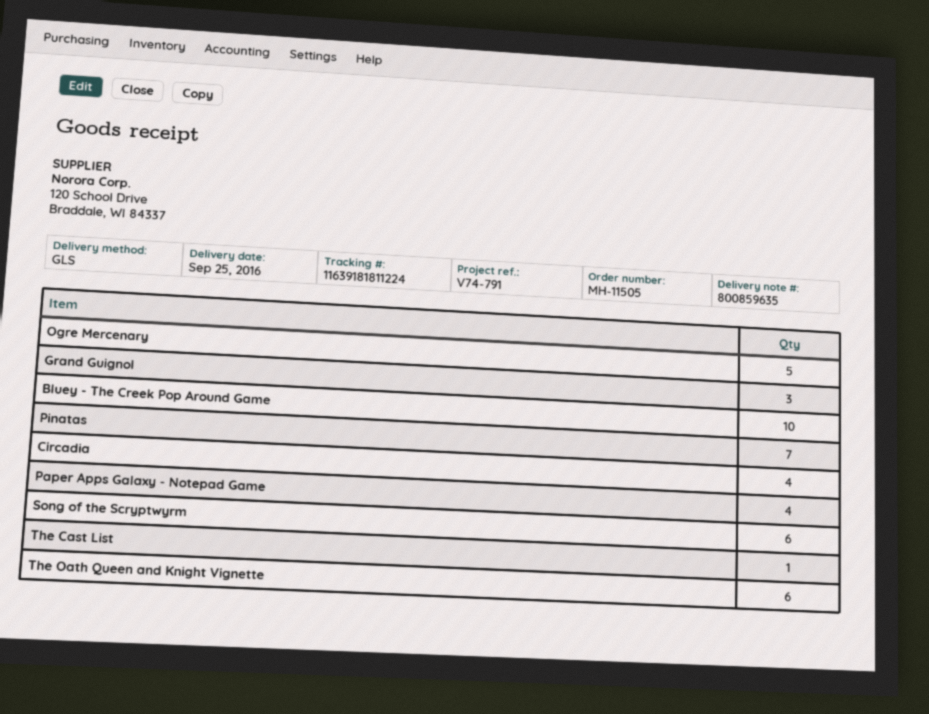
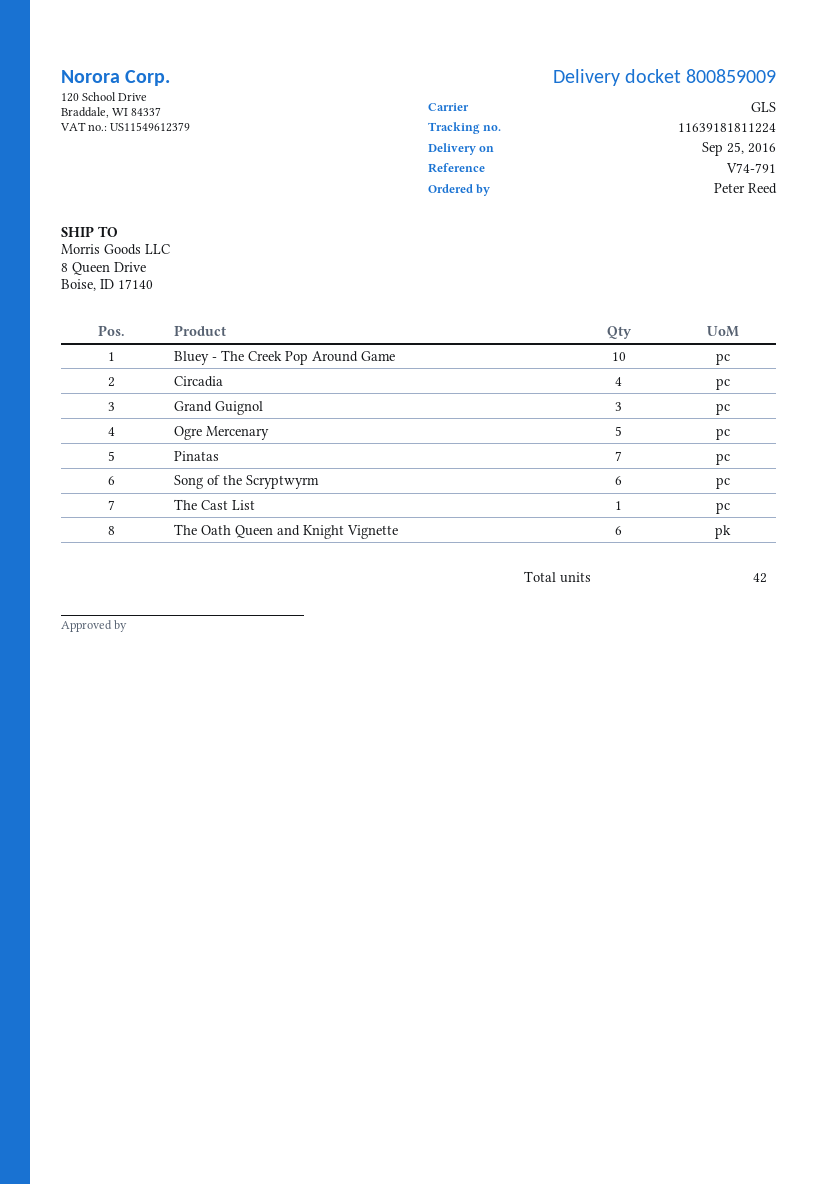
delivery note number: 800859635 -> 800859009
Paper Apps Galaxy - Notepad Game: 4 -> none

